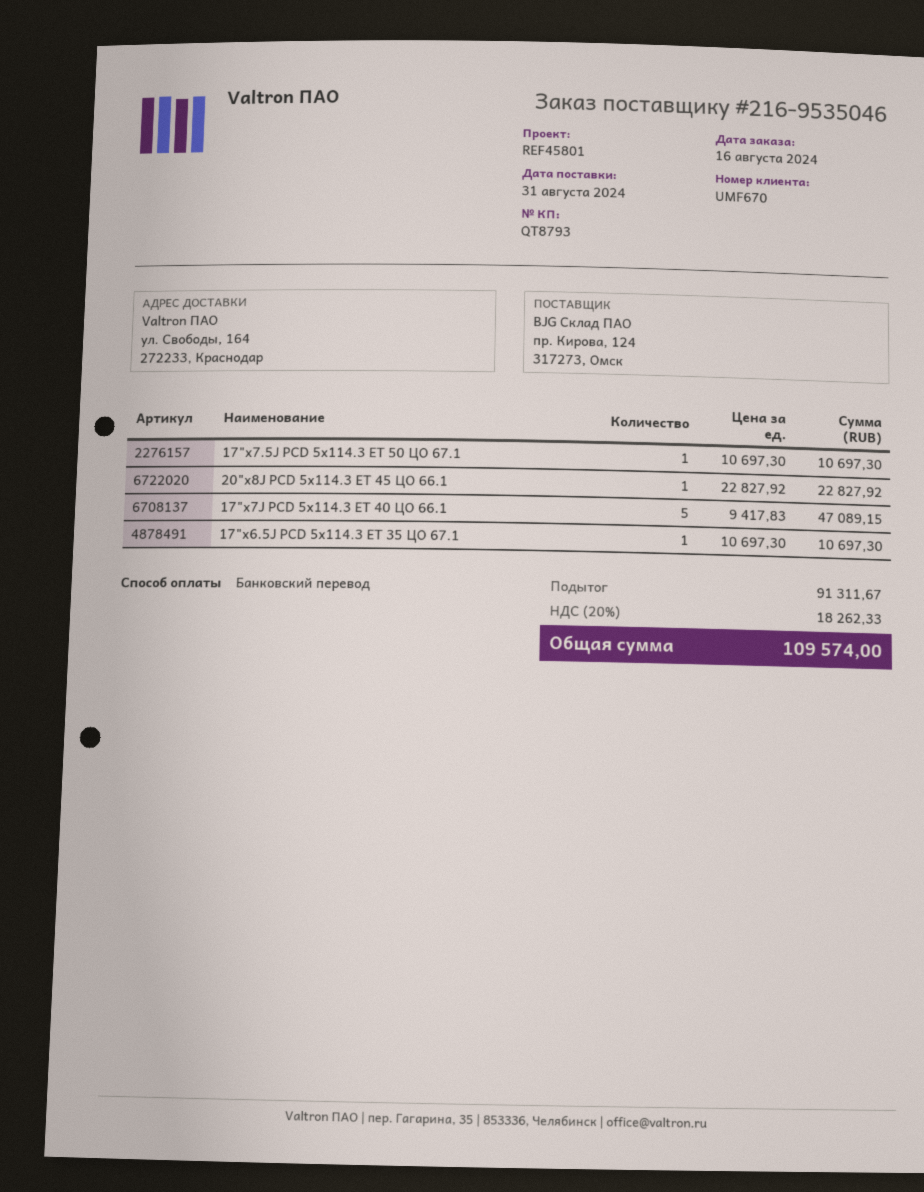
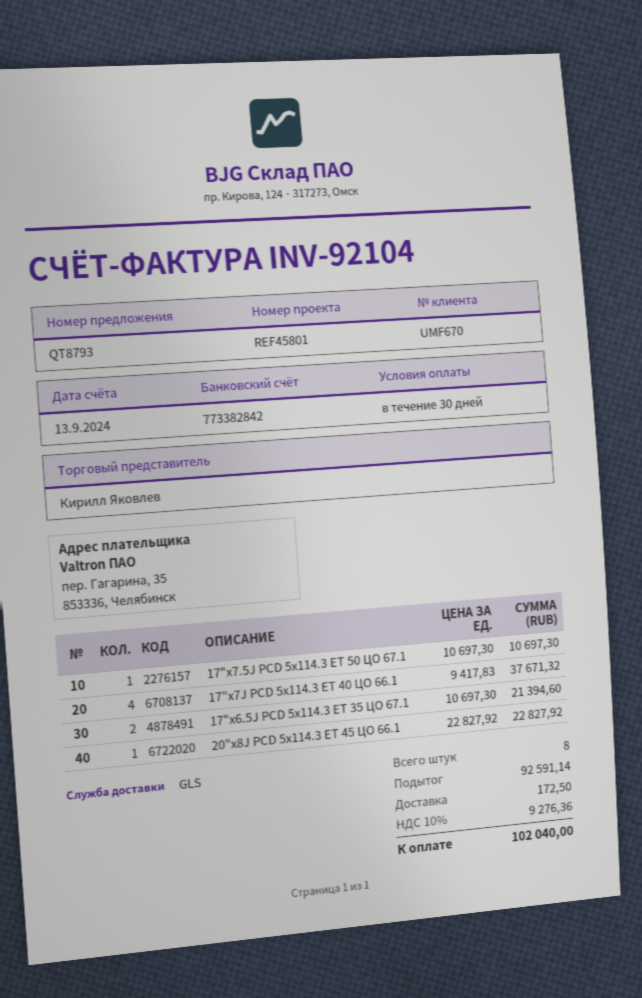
17"x7J PCD 5x114.3 ЕТ 40 ЦО 66.1: 5 x 9417.83 = 47089.15 -> 4 x 9417.83 = 37671.32
17"x6.5J PCD 5x114.3 ЕТ 35 ЦО 67.1: 1 x 10697.30 = 10697.30 -> 2 x 10697.30 = 21394.60
subtotal: 91311.67 -> 92591.14
shipping: none -> 172.50
tax: 20% = 18262.33 -> 10% = 9276.36
total: 109574.00 -> 102040.00

